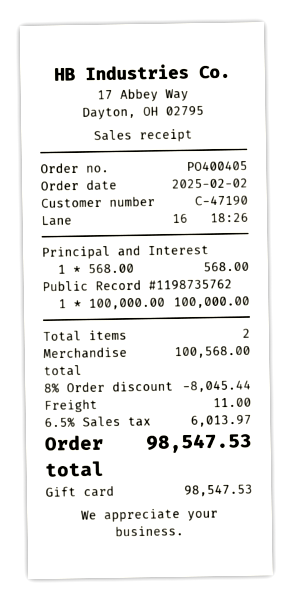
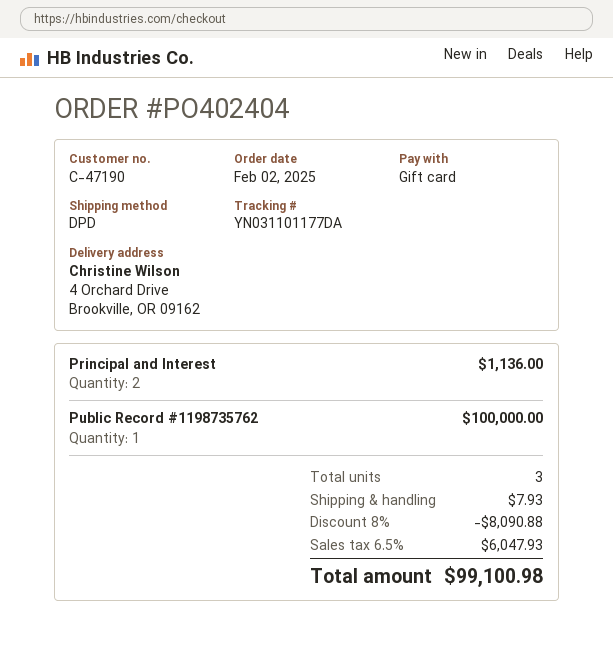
order number: PO400405 -> PO402404
Principal and Interest: 1 for 568.00 -> 2 for 1136.00
total quantity: 2 -> 3
discount: 8% = 8045.44 -> 8% = 8090.88
shipping: 11.00 -> 7.93
tax: 6.5% = 6013.97 -> 6.5% = 6047.93
total: 98547.53 -> 99100.98

